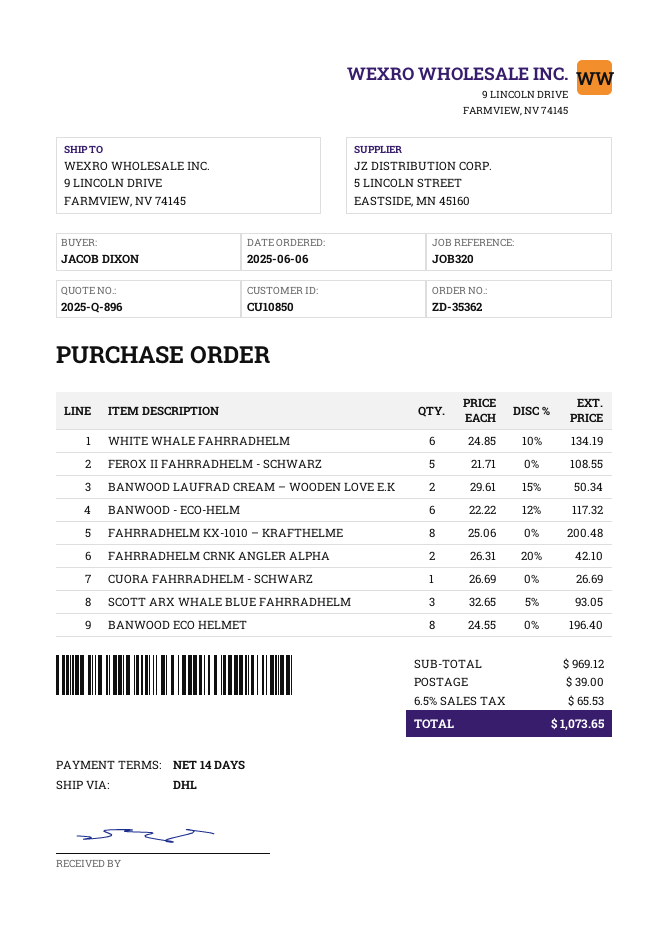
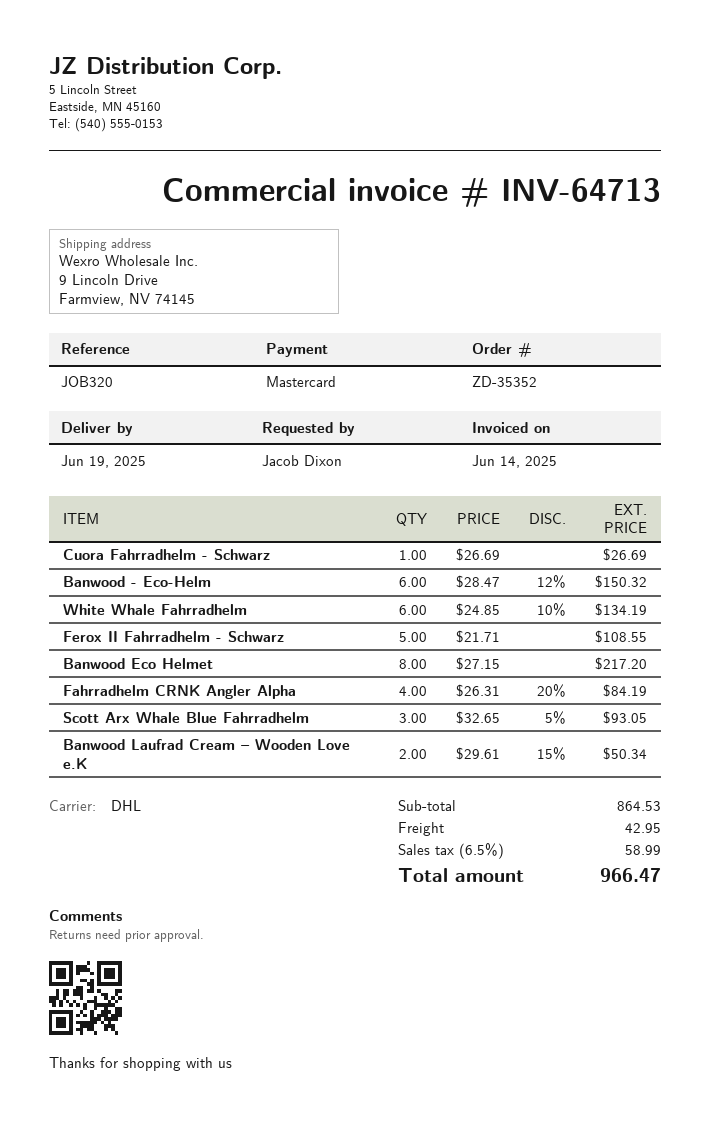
order number: ZD-35362 -> ZD-35352
BANWOOD - ECO-HELM: 6 x 22.22 - 12% = 117.32 -> 6 x 28.47 - 12% = 150.32
FAHRRADHELM KX-1010 – KRAFTHELME: 8 x 25.06 = 200.48 -> none
FAHRRADHELM CRNK ANGLER ALPHA: 2 x 26.31 - 20% = 42.10 -> 4 x 26.31 - 20% = 84.19
BANWOOD ECO HELMET: 8 x 24.55 = 196.40 -> 8 x 27.15 = 217.20
subtotal: 969.12 -> 864.53
shipping: 39.00 -> 42.95
tax: 6.5% = 65.53 -> 6.5% = 58.99
total: 1073.65 -> 966.47

